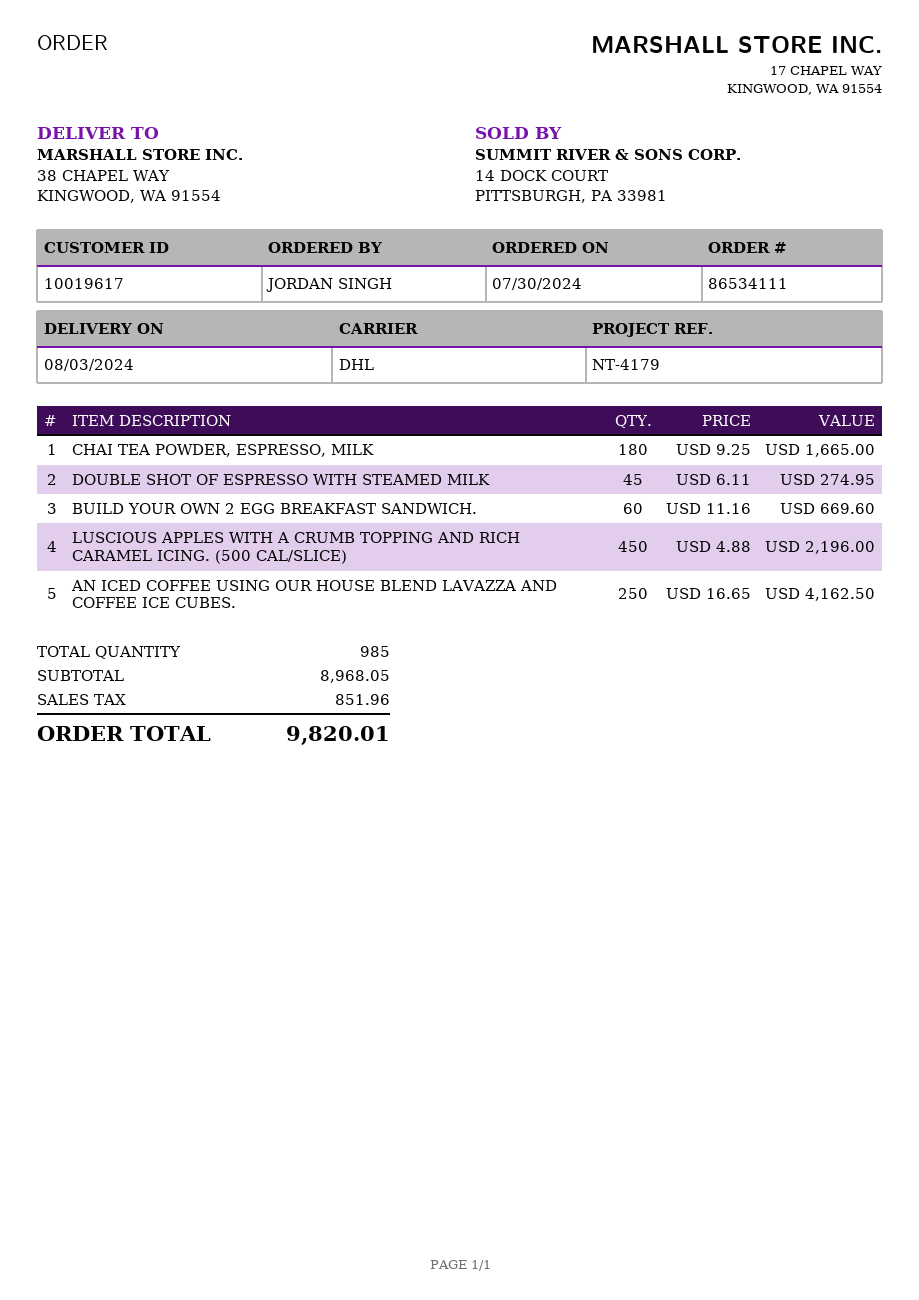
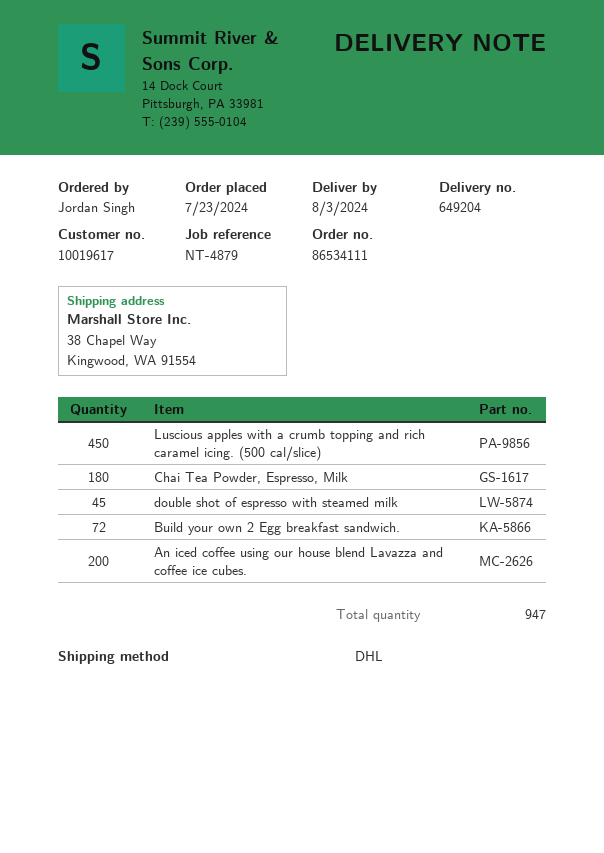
order date: 2024-07-30 -> 2024-07-23
reference: NT-4179 -> NT-4879
BUILD YOUR OWN 2 EGG BREAKFAST SANDWICH.: 60 -> 72
AN ICED COFFEE USING OUR HOUSE BLEND LAVAZZA AND COFFEE ICE CUBES.: 250 -> 200
total quantity: 985 -> 947

